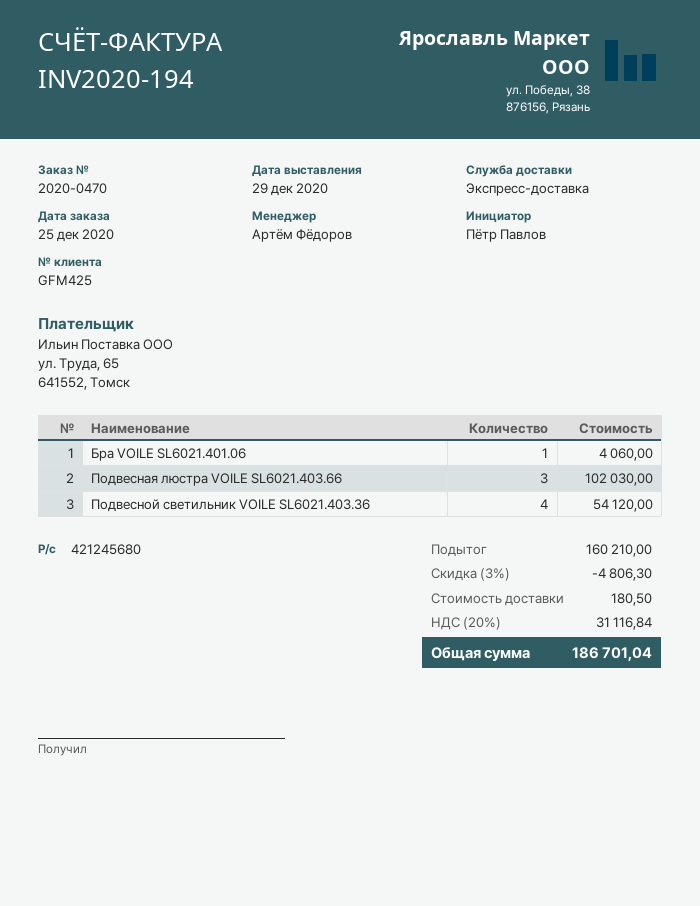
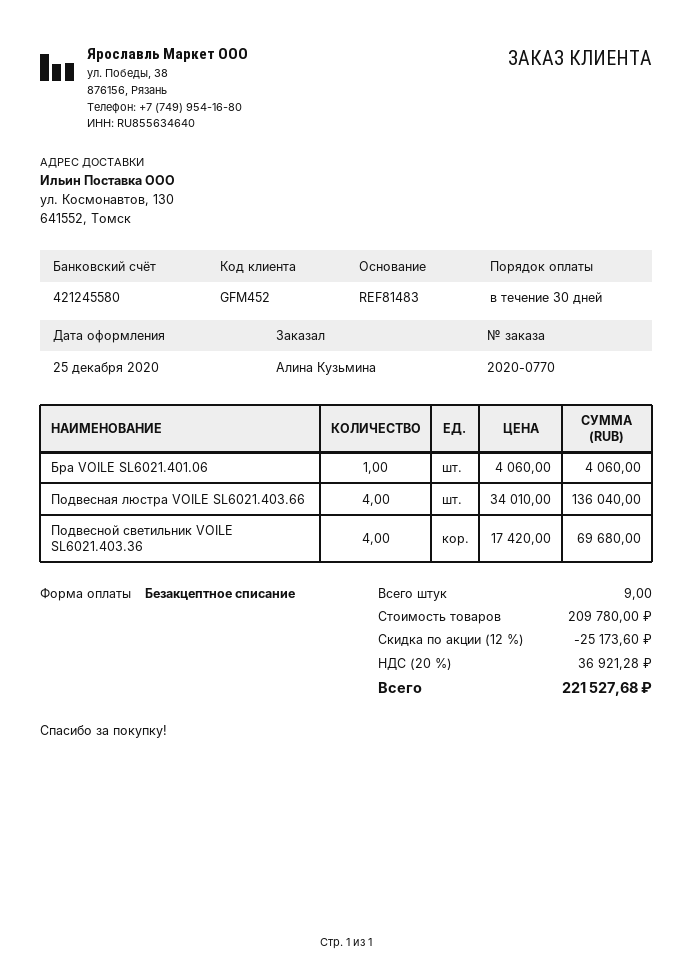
order number: 2020-0470 -> 2020-0770
customer number: GFM425 -> GFM452
ordered by: Пётр Павлов -> Алина Кузьмина
bank account: 421245680 -> 421245580
Подвесная люстра VOILE SL6021.403.66: 3 for 102030.00 -> 4 for 136040.00
Подвесной светильник VOILE SL6021.403.36: 4 for 54120.00 -> 4 for 69680.00
subtotal: 160210.00 -> 209780.00
discount: 3% = 4806.30 -> 12% = 25173.60
shipping: 180.50 -> none
tax: 20% = 31116.84 -> 20% = 36921.28
total: 186701.04 -> 221527.68

